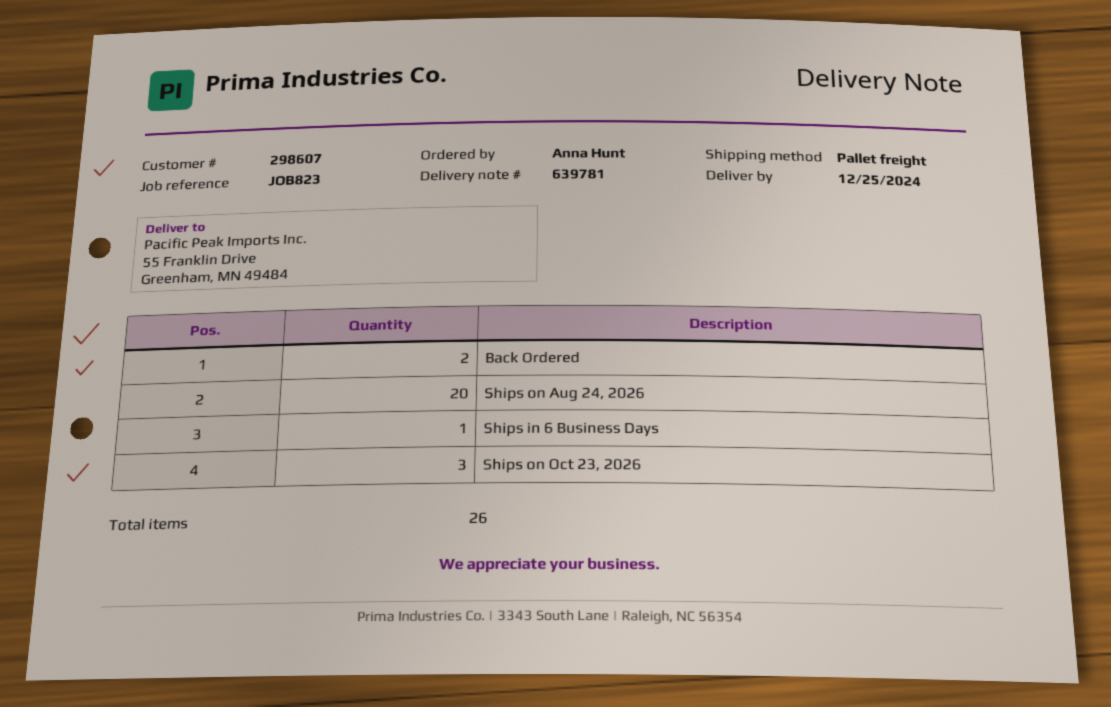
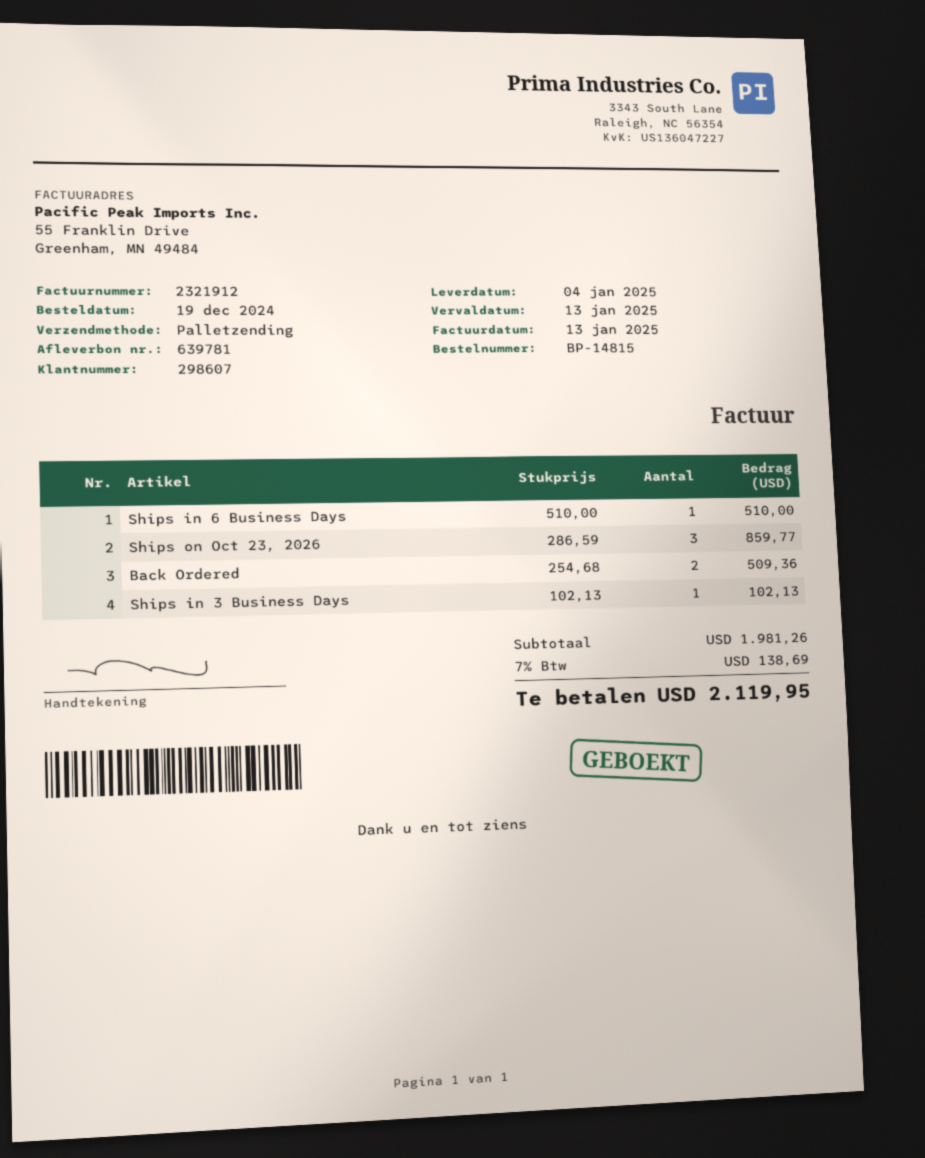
delivery date: 2024-12-25 -> 2025-01-04
Ships on Aug 24, 2026: 20 -> none
Ships in 3 Business Days: none -> 1

